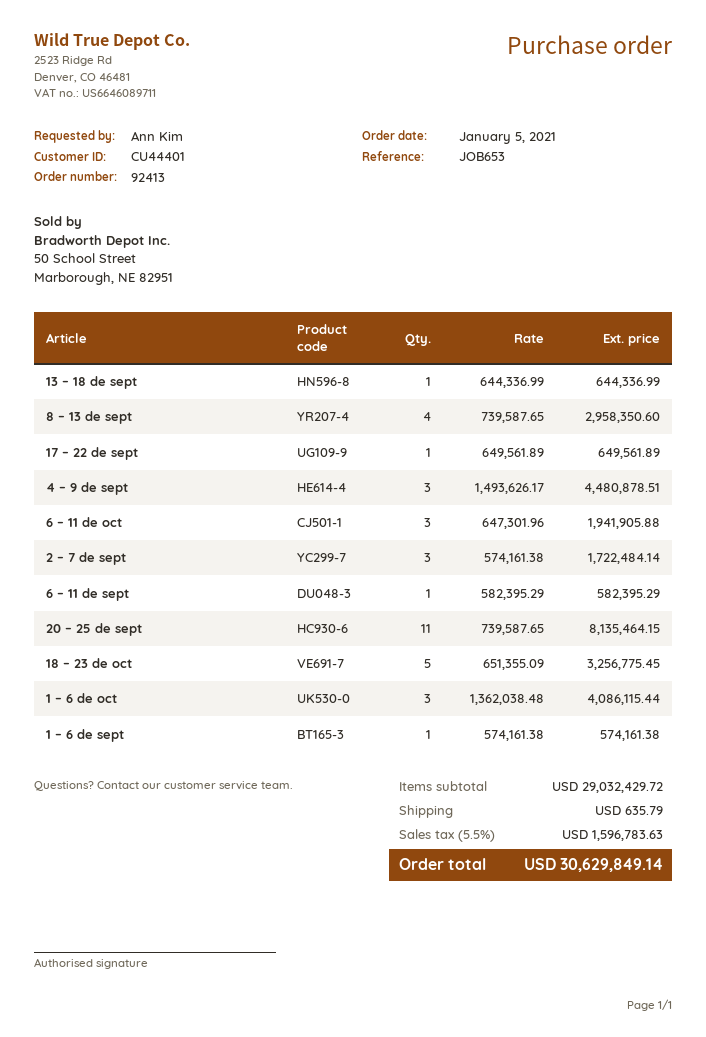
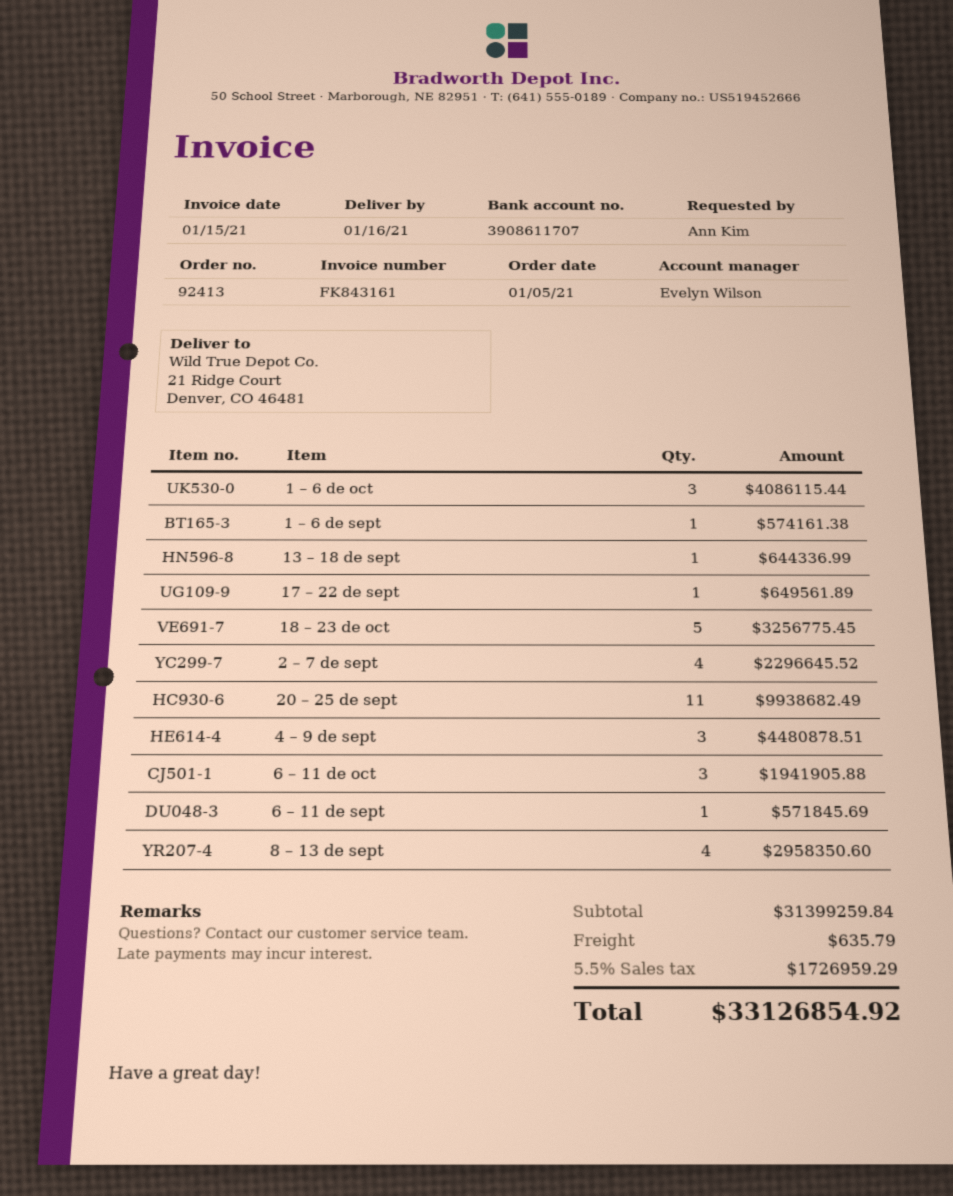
2 – 7 de sept: 3 for 1722484.14 -> 4 for 2296645.52
6 – 11 de sept: 1 for 582395.29 -> 1 for 571845.69
20 – 25 de sept: 11 for 8135464.15 -> 11 for 9938682.49
subtotal: 29032429.72 -> 31399259.84
tax: 5.5% = 1596783.63 -> 5.5% = 1726959.29
total: 30629849.14 -> 33126854.92

